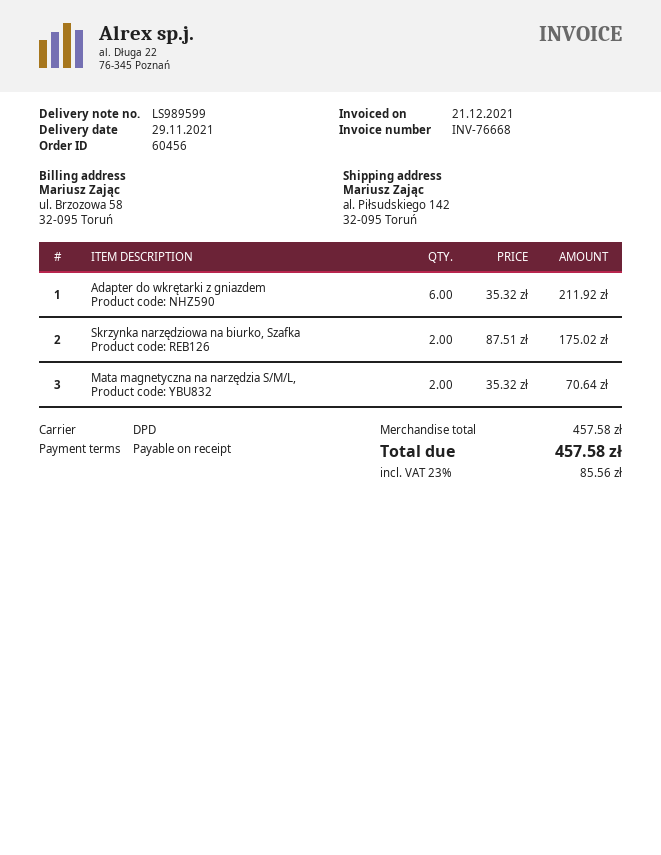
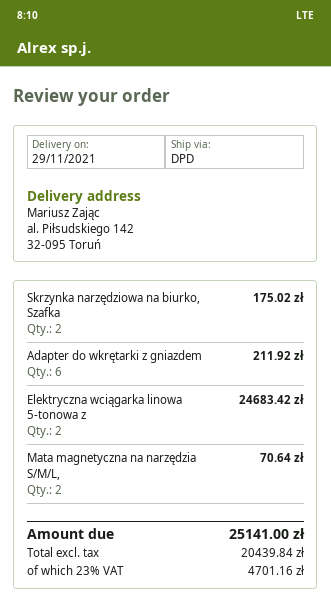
Elektryczna wciągarka linowa 5-tonowa z: none -> 2 for 24683.42
tax: 23% = 85.56 -> 23% = 4701.16
total: 457.58 -> 25141.00

